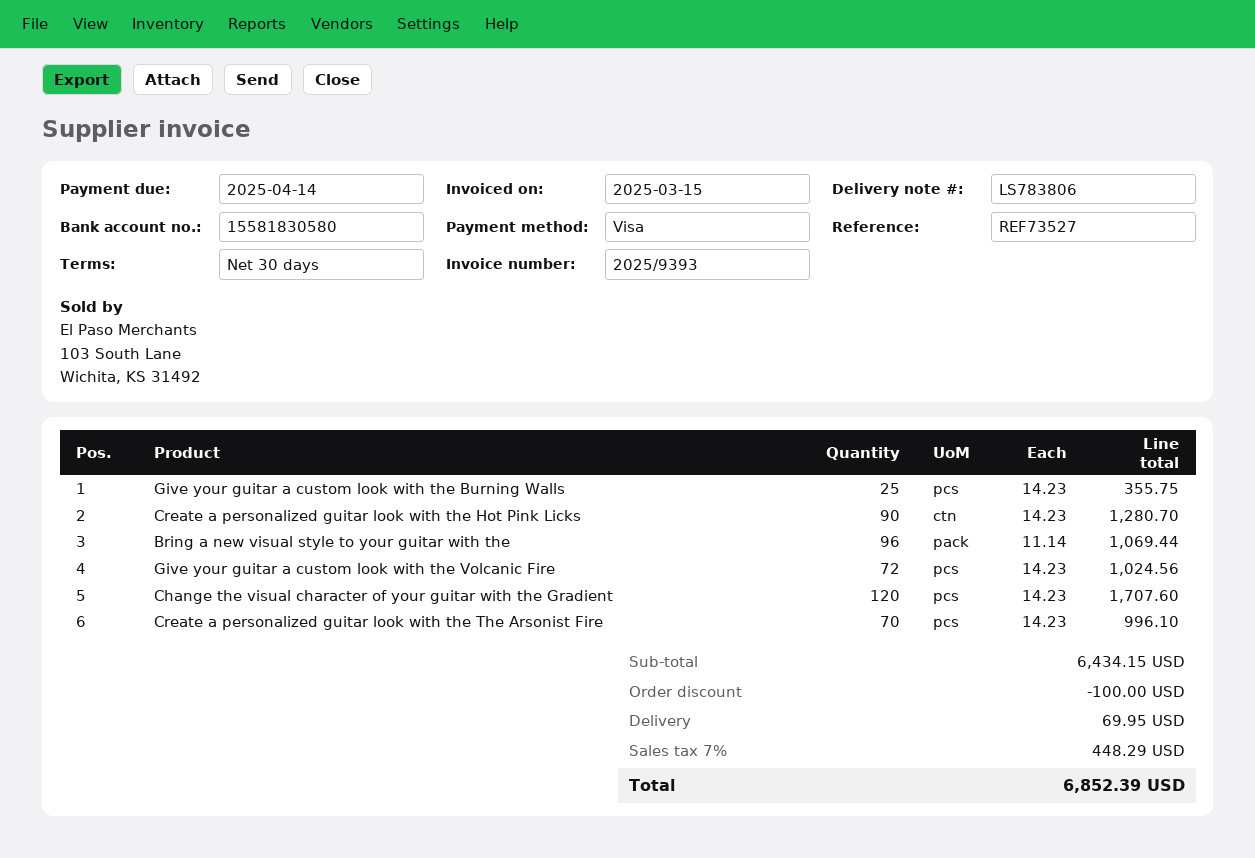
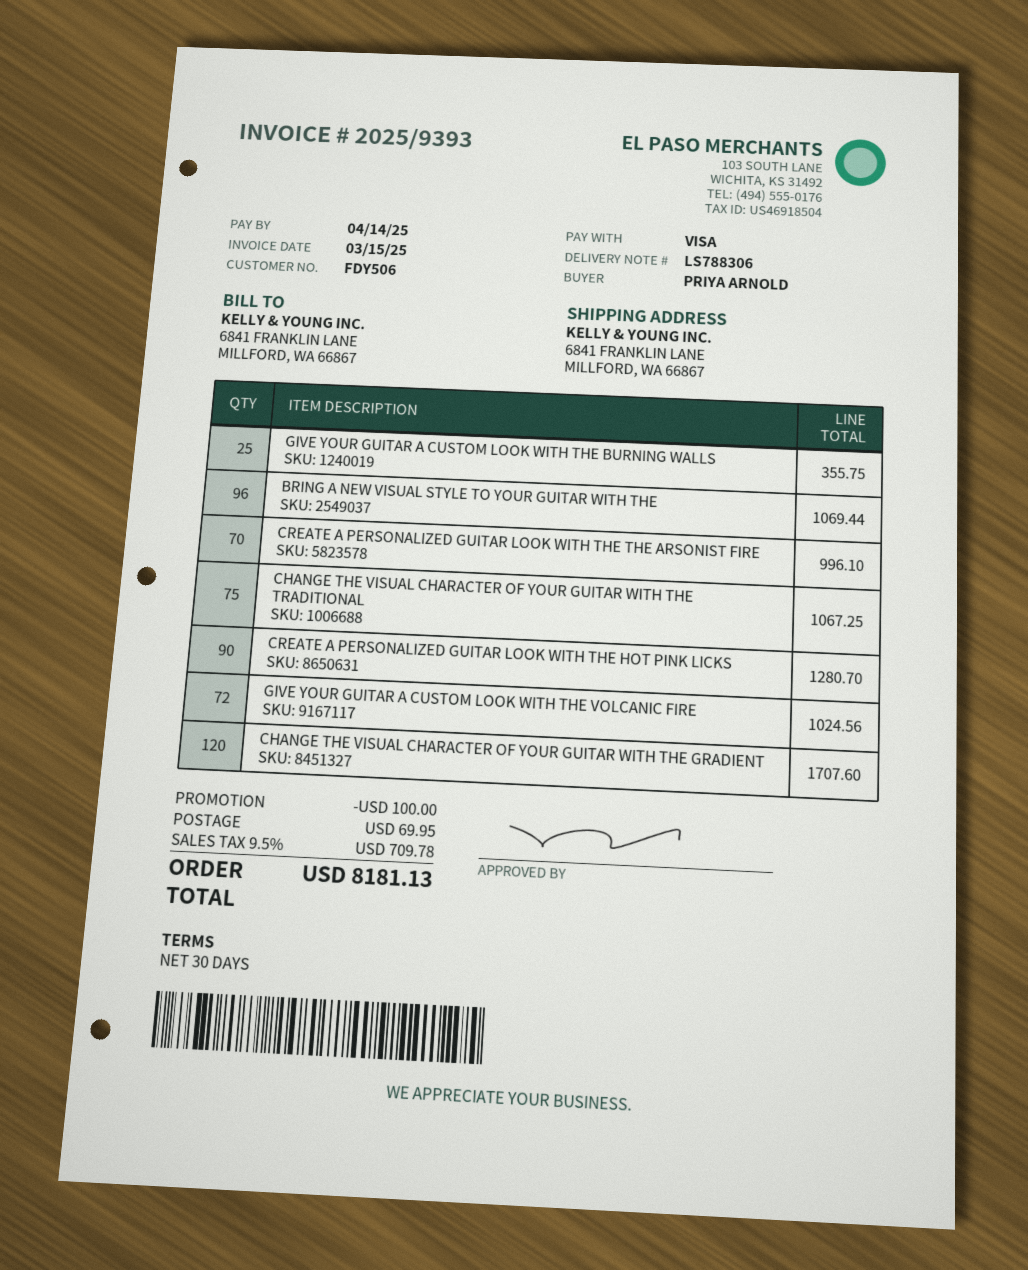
delivery note number: LS783806 -> LS788306
CHANGE THE VISUAL CHARACTER OF YOUR GUITAR WITH THE TRADITIONAL: none -> 75 for 1067.25
tax: 7% = 448.29 -> 9.5% = 709.78
total: 6852.39 -> 8181.13

